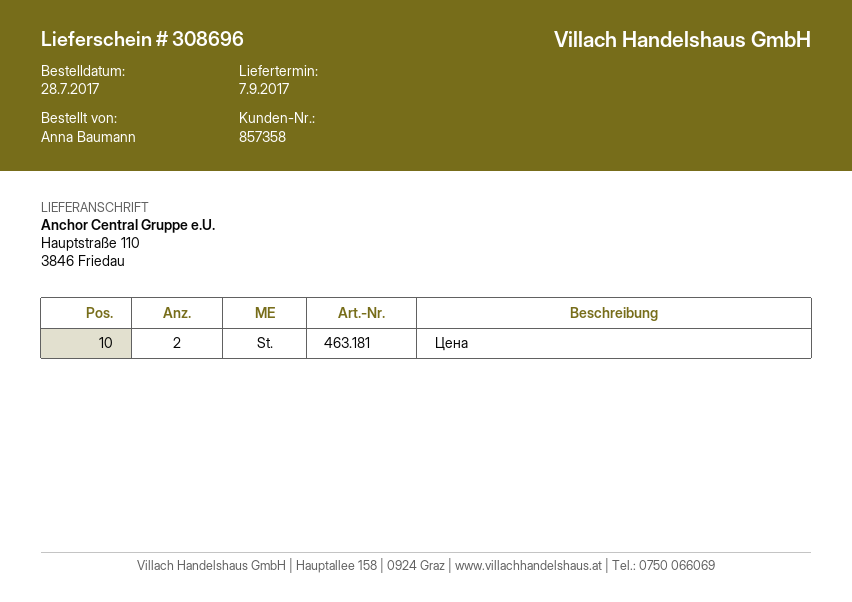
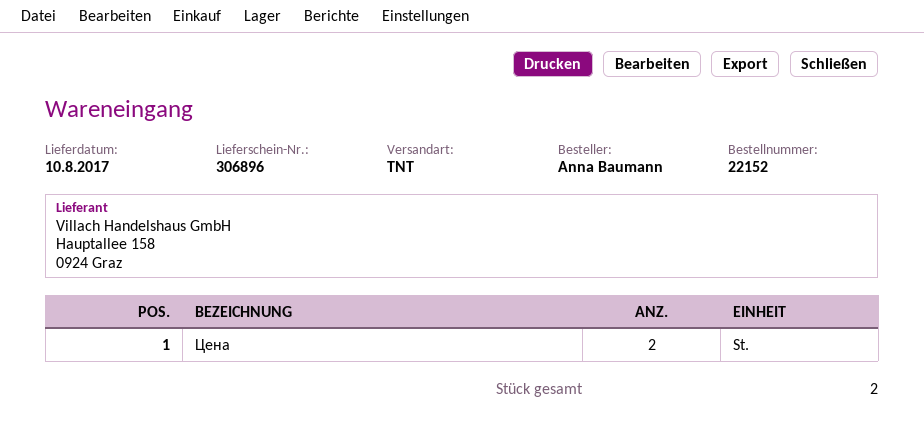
delivery note number: 308696 -> 306896
delivery date: 2017-09-07 -> 2017-08-10

